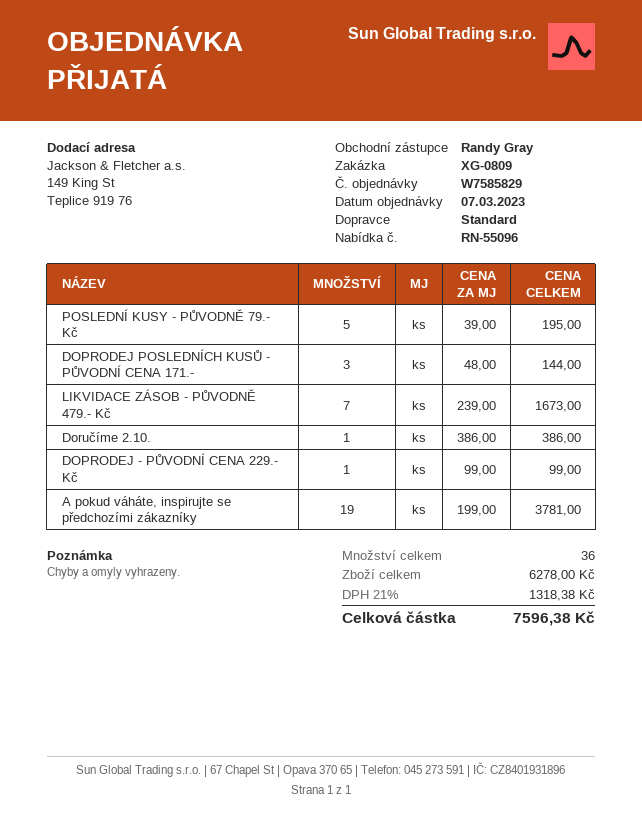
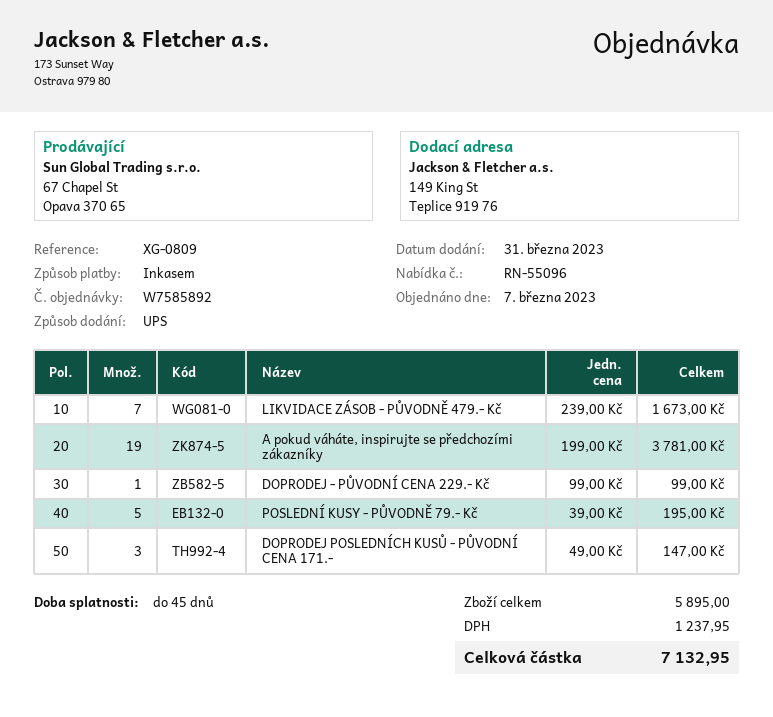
order number: W7585829 -> W7585892
shipping method: standard -> UPS
DOPRODEJ POSLEDNÍCH KUSŮ - PŮVODNÍ CENA 171.-: 3 x 48.00 = 144.00 -> 3 x 49.00 = 147.00
Doručíme 2.10.: 1 x 386.00 = 386.00 -> none
subtotal: 6278.00 -> 5895.00
tax: 1318.38 -> 1237.95
total: 7596.38 -> 7132.95

